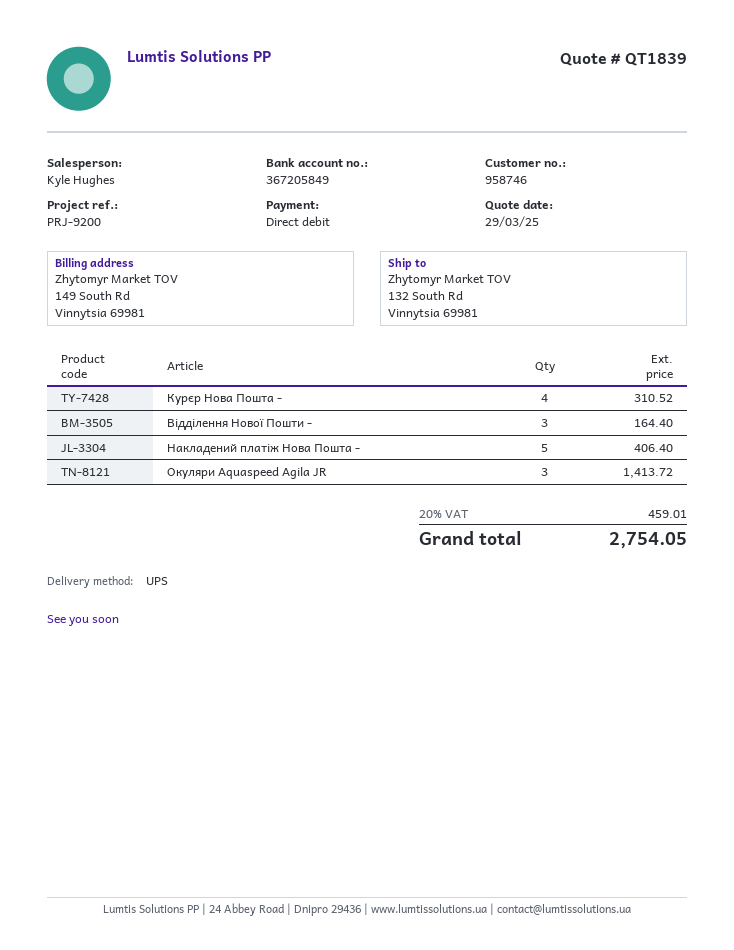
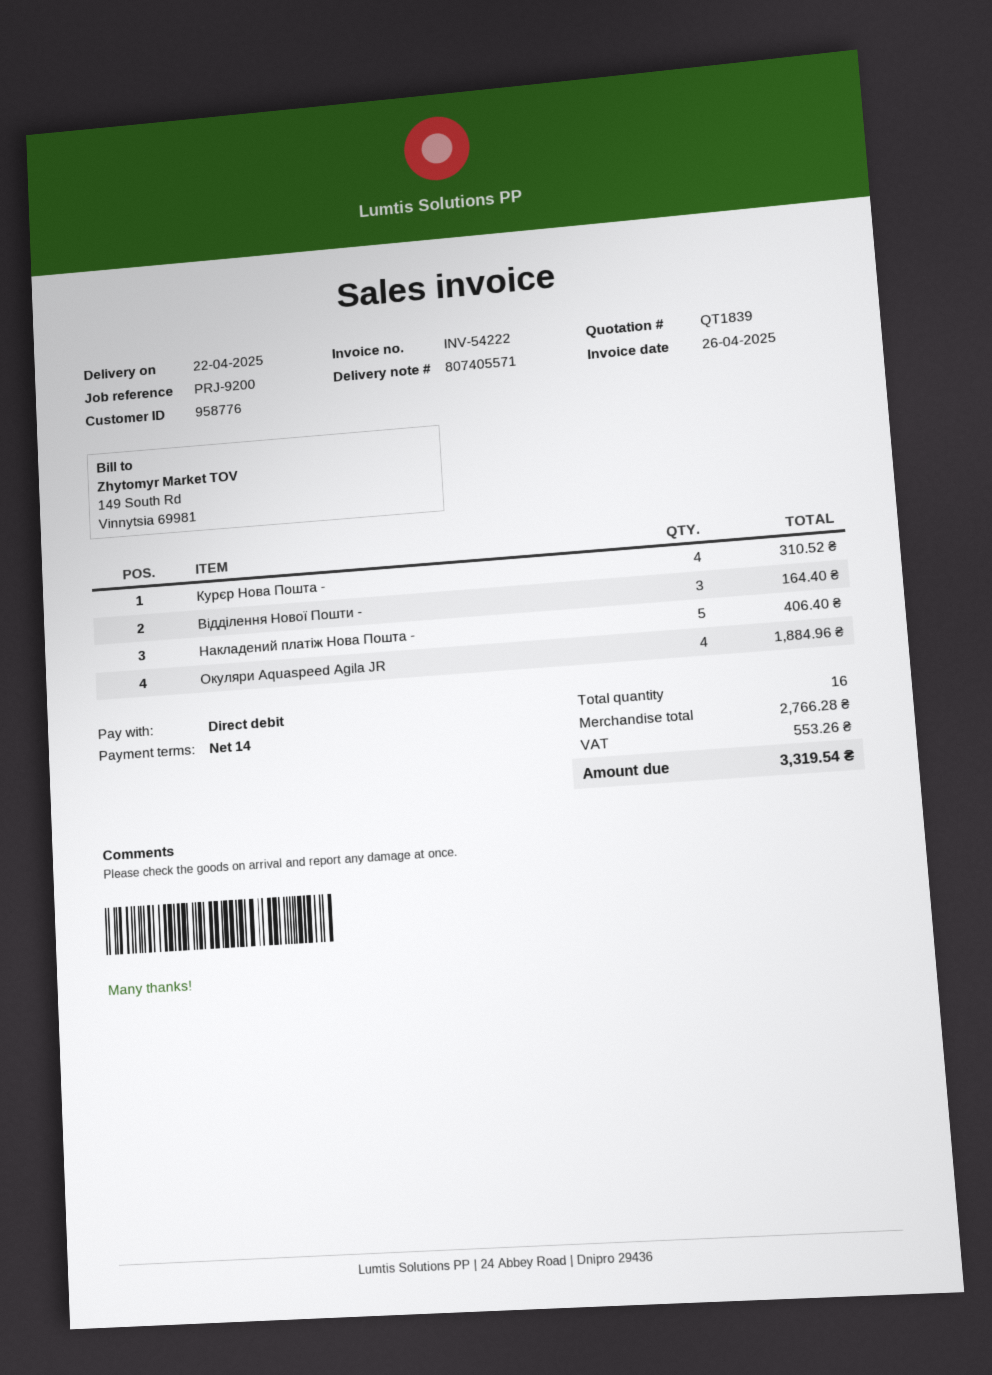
customer number: 958746 -> 958776
Окуляри Aquaspeed Agila JR: 3 for 1413.72 -> 4 for 1884.96
tax: 459.01 -> 553.26
total: 2754.05 -> 3319.54

